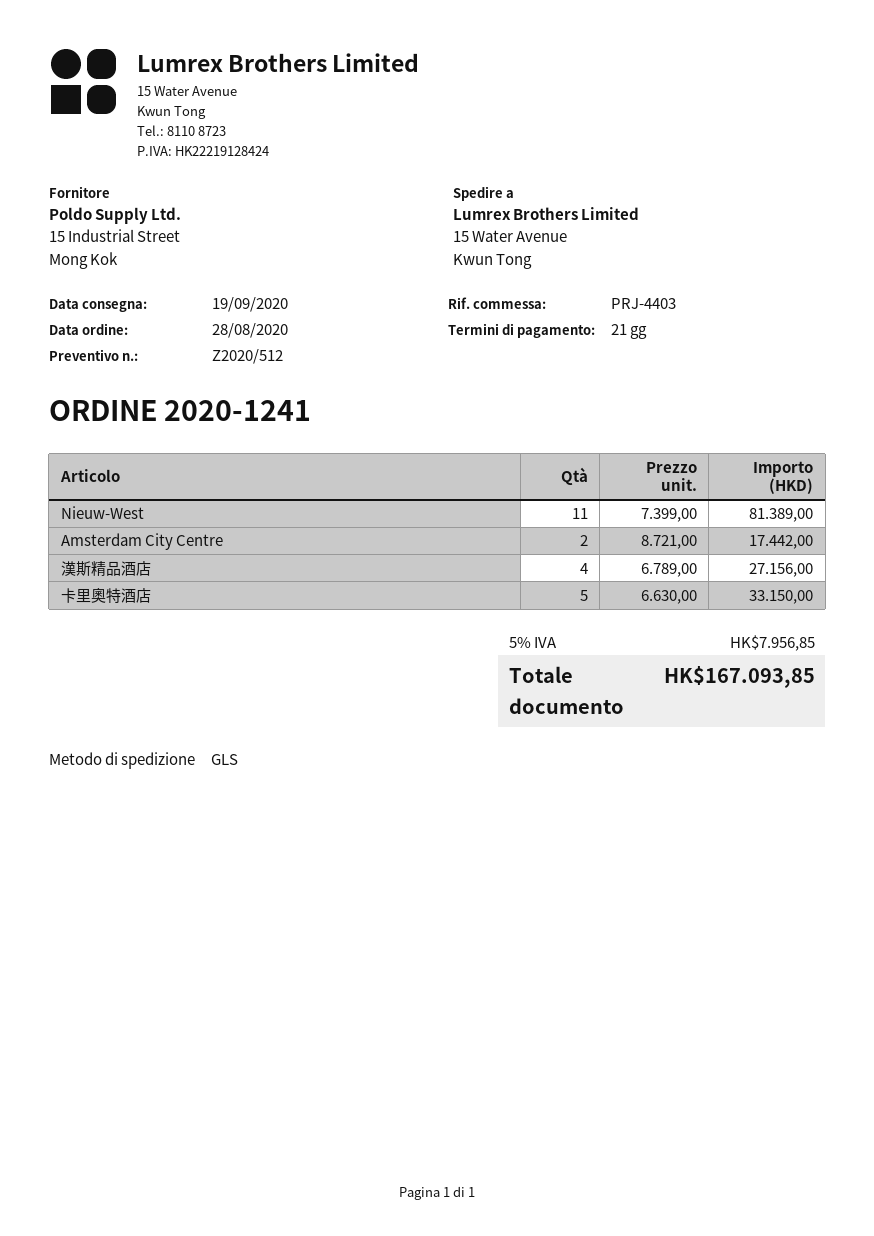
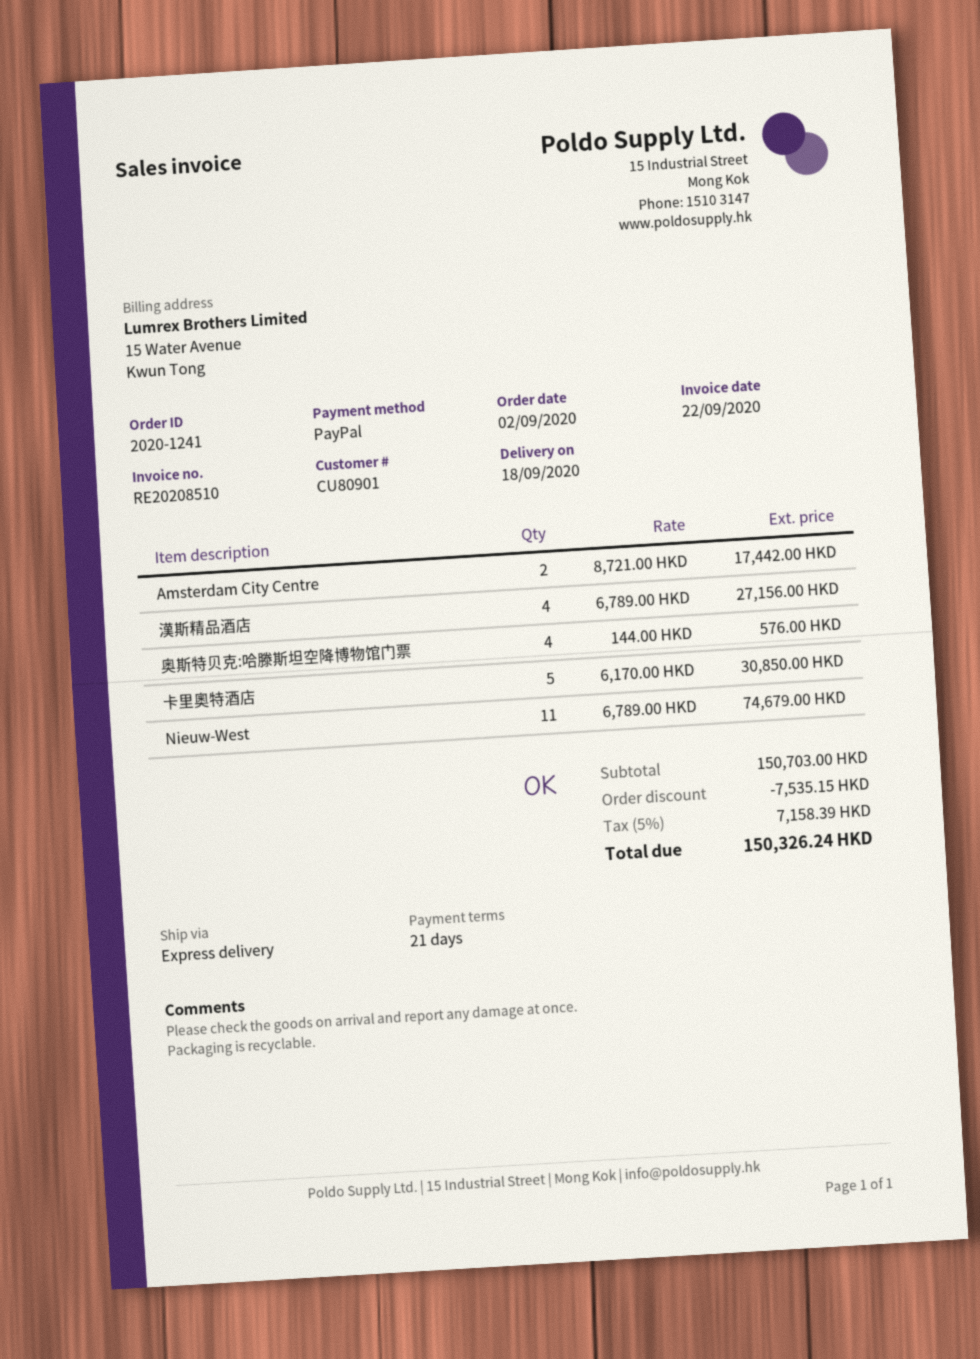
order date: 2020-08-28 -> 2020-09-02
delivery date: 2020-09-19 -> 2020-09-18
shipping method: GLS -> express
Nieuw-West: 11 x 7399.00 = 81389.00 -> 11 x 6789.00 = 74679.00
卡里奧特酒店: 5 x 6630.00 = 33150.00 -> 5 x 6170.00 = 30850.00
奥斯特贝克:哈滕斯坦空降博物馆门票: none -> 4 x 144.00 = 576.00
discount: none -> 7535.15
tax: 5% = 7956.85 -> 5% = 7158.39
total: 167093.85 -> 150326.24

